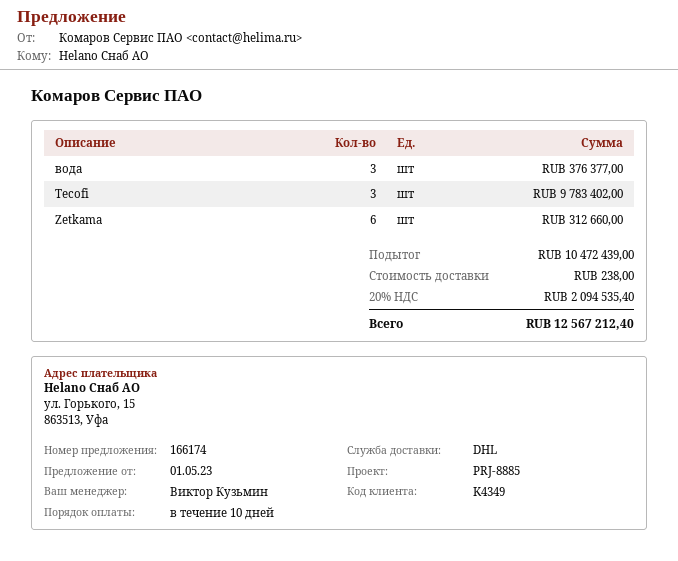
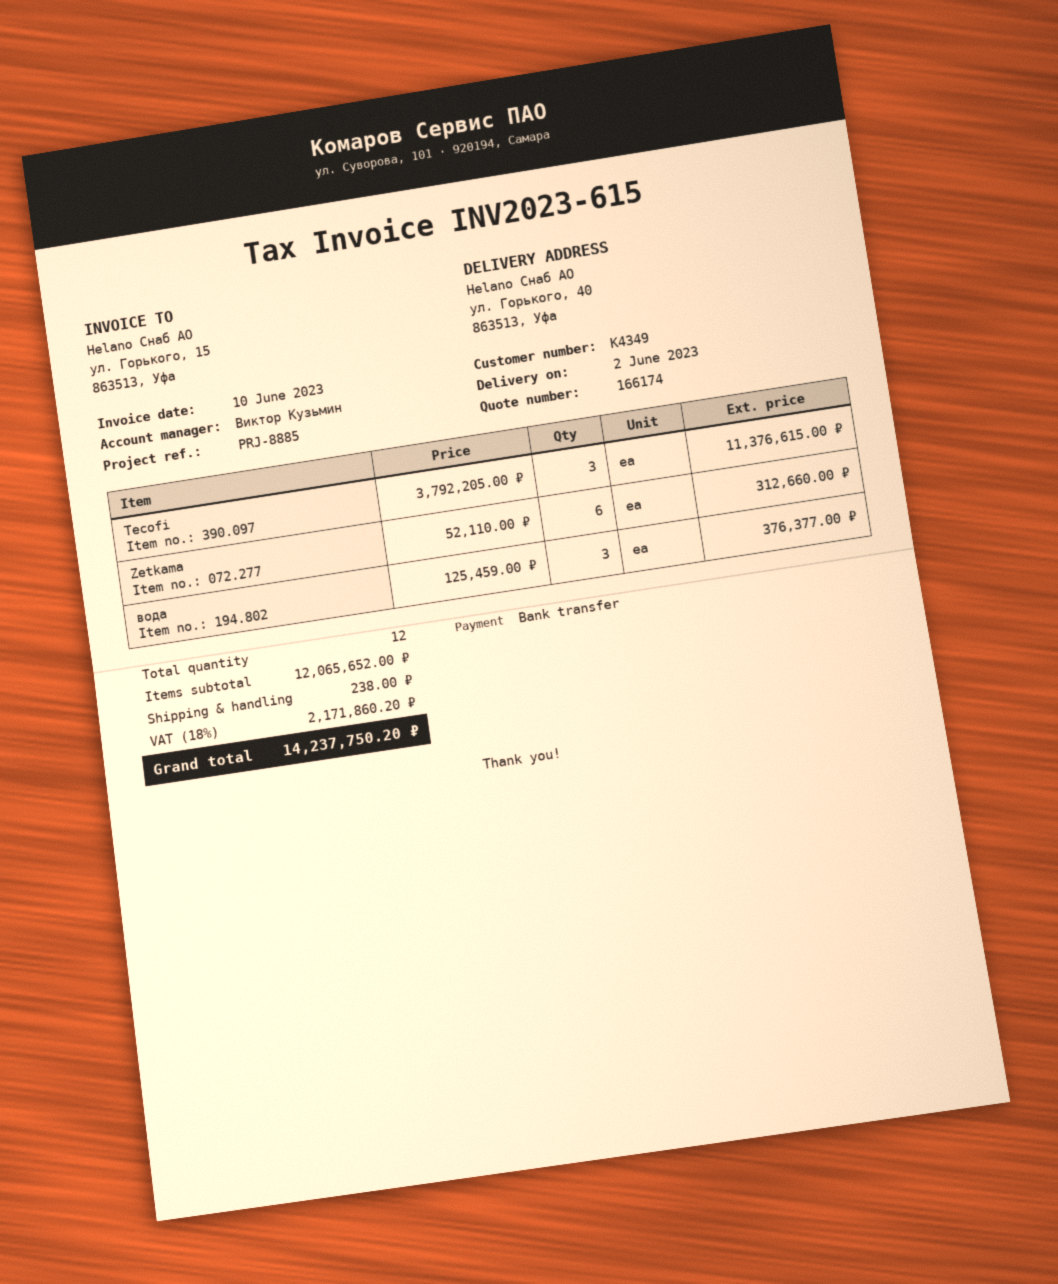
Tecofi: 3 for 9783402.00 -> 3 for 11376615.00
subtotal: 10472439.00 -> 12065652.00
tax: 20% = 2094535.40 -> 18% = 2171860.20
total: 12567212.40 -> 14237750.20

